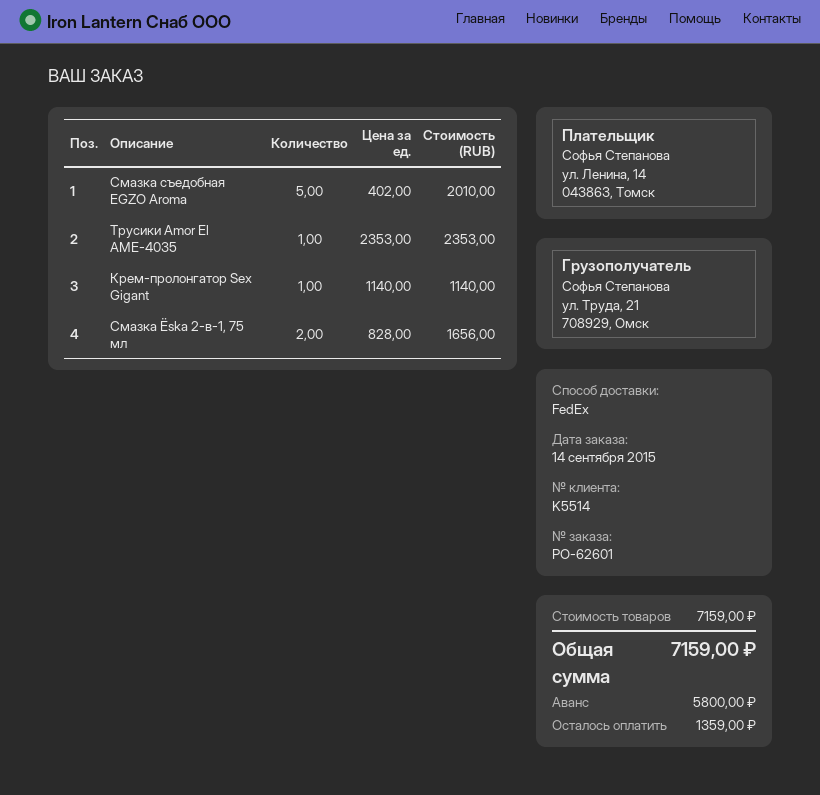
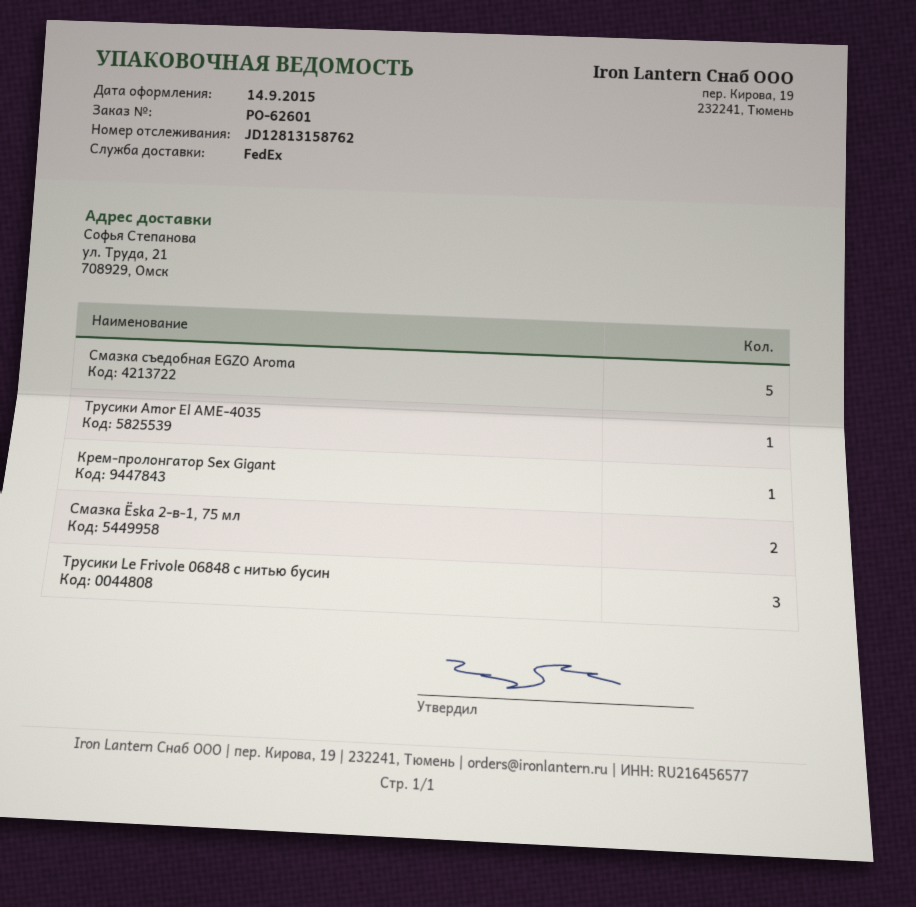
Трусики Le Frivole 06848 с нитью бусин: none -> 3

